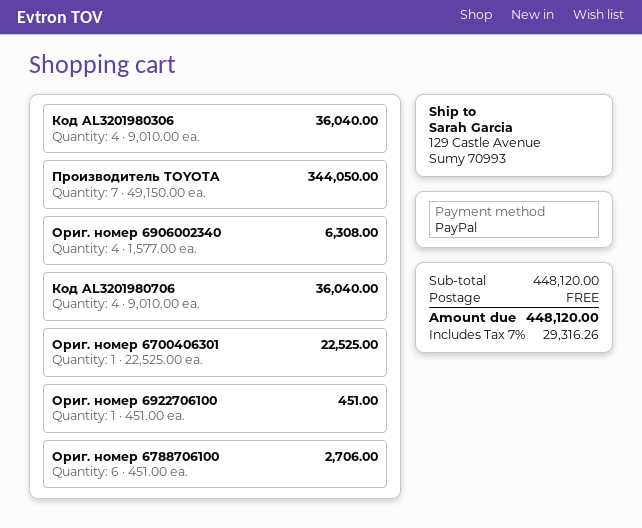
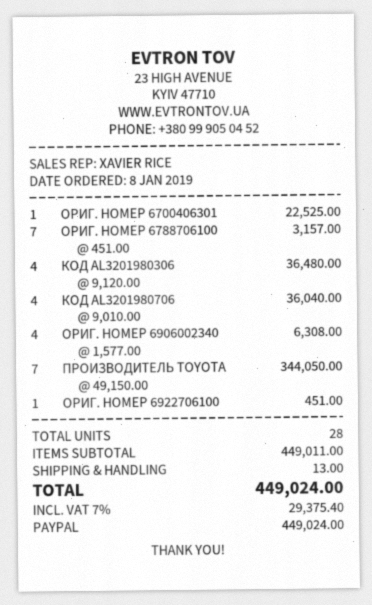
Код AL3201980306: 4 x 9010.00 = 36040.00 -> 4 x 9120.00 = 36480.00
Ориг. номер 6788706100: 6 x 451.00 = 2706.00 -> 7 x 451.00 = 3157.00
subtotal: 448120.00 -> 449011.00
shipping: 0.00 -> 13.00
tax: 7% = 29316.26 -> 7% = 29375.40
total: 448120.00 -> 449024.00

